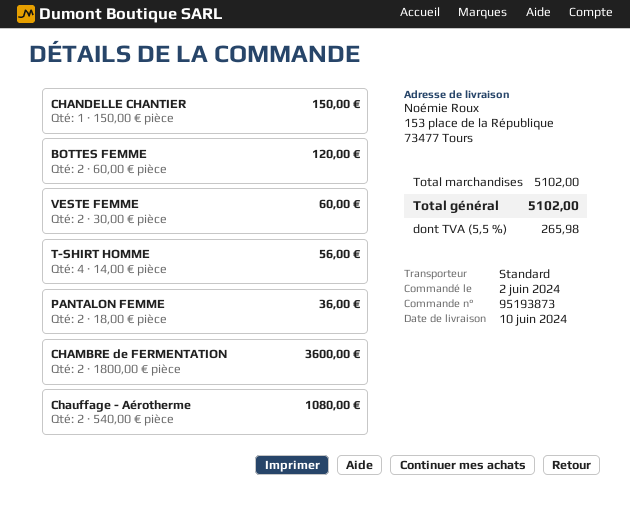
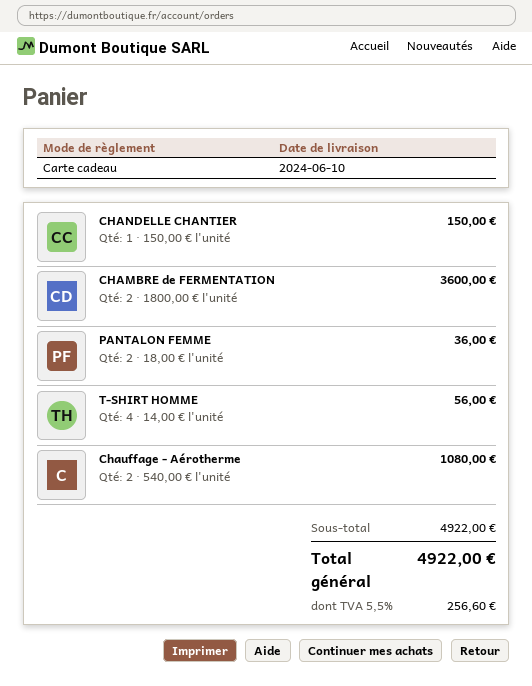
BOTTES FEMME: 2 x 60.00 = 120.00 -> none
VESTE FEMME: 2 x 30.00 = 60.00 -> none
subtotal: 5102.00 -> 4922.00
tax: 5.5% = 265.98 -> 5.5% = 256.60
total: 5102.00 -> 4922.00

